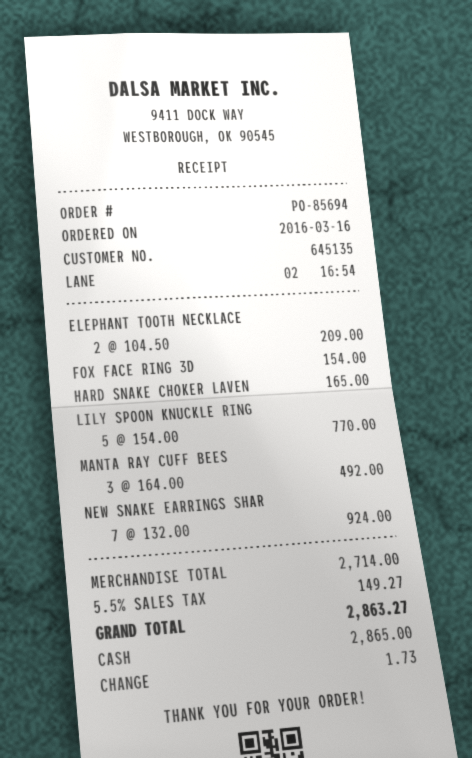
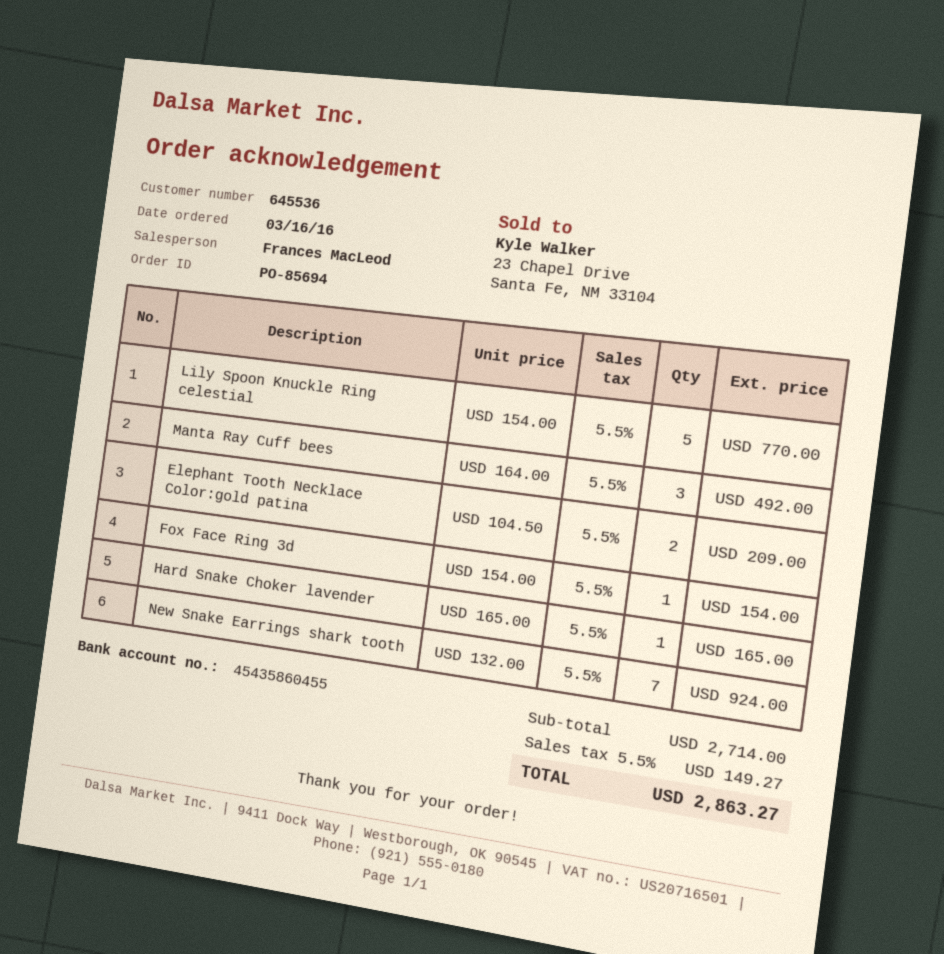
customer number: 645135 -> 645536

